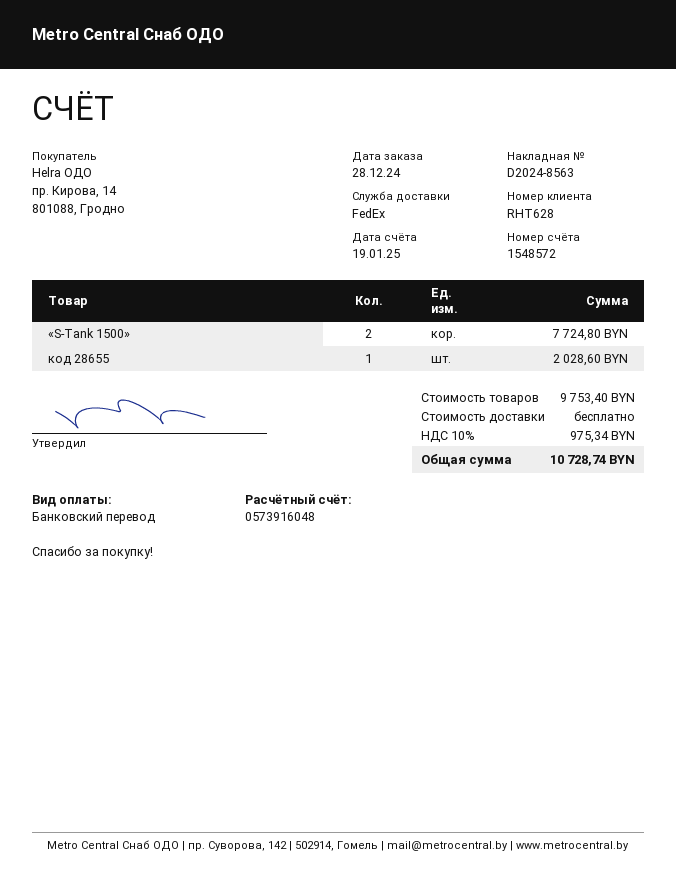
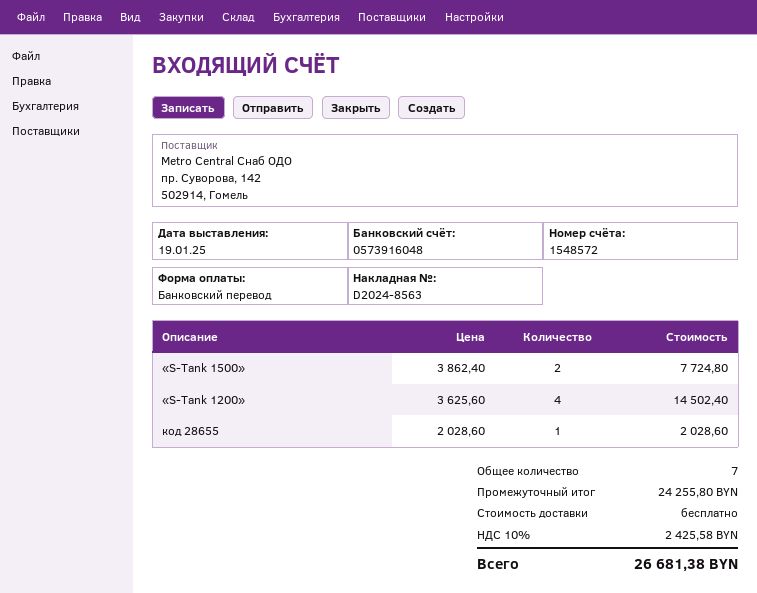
«S-Tank 1200»: none -> 4 for 14502.40
subtotal: 9753.40 -> 24255.80
tax: 10% = 975.34 -> 10% = 2425.58
total: 10728.74 -> 26681.38

